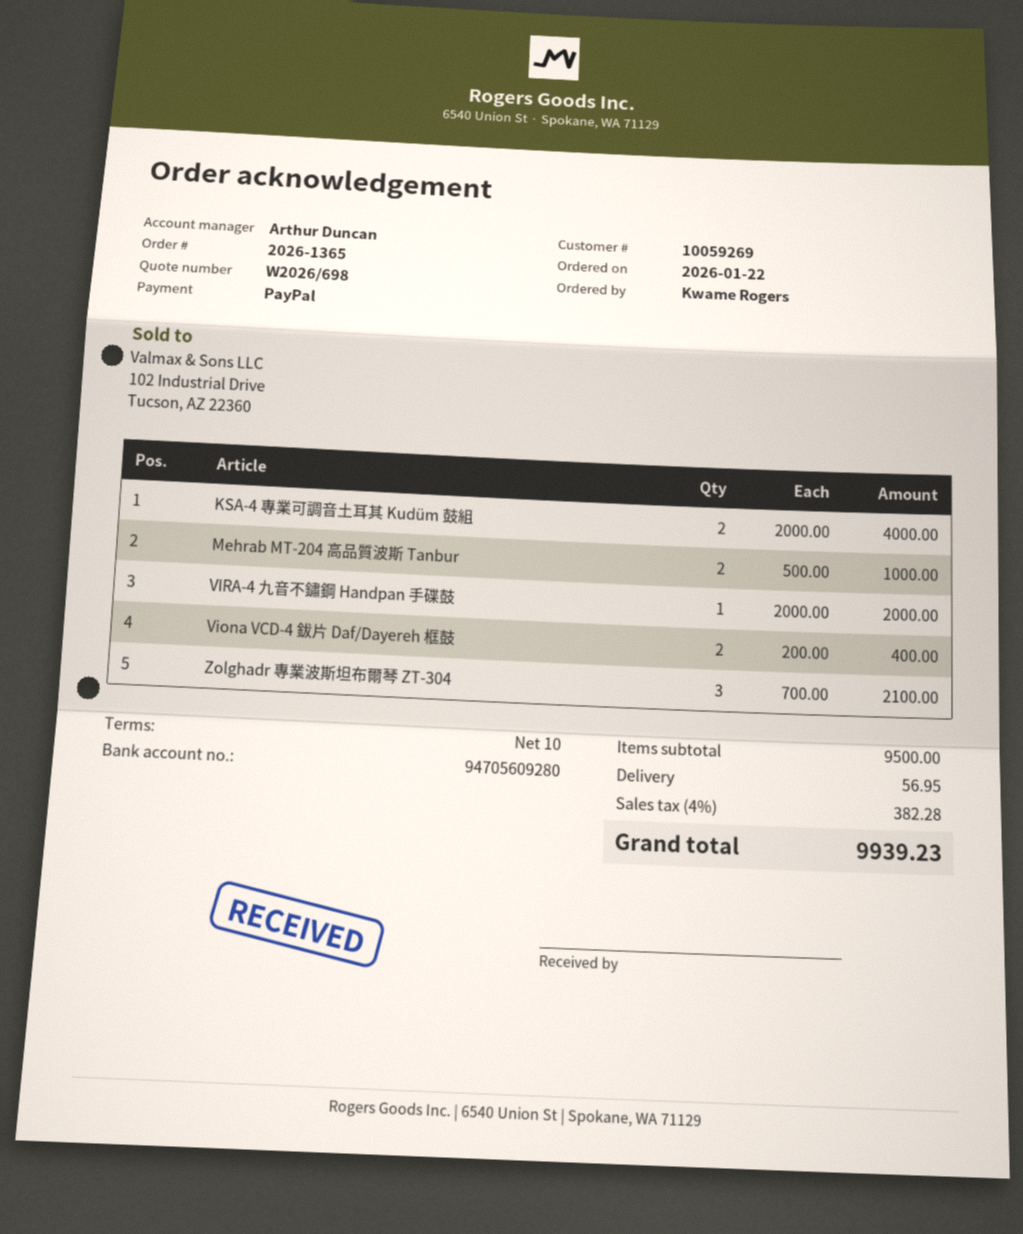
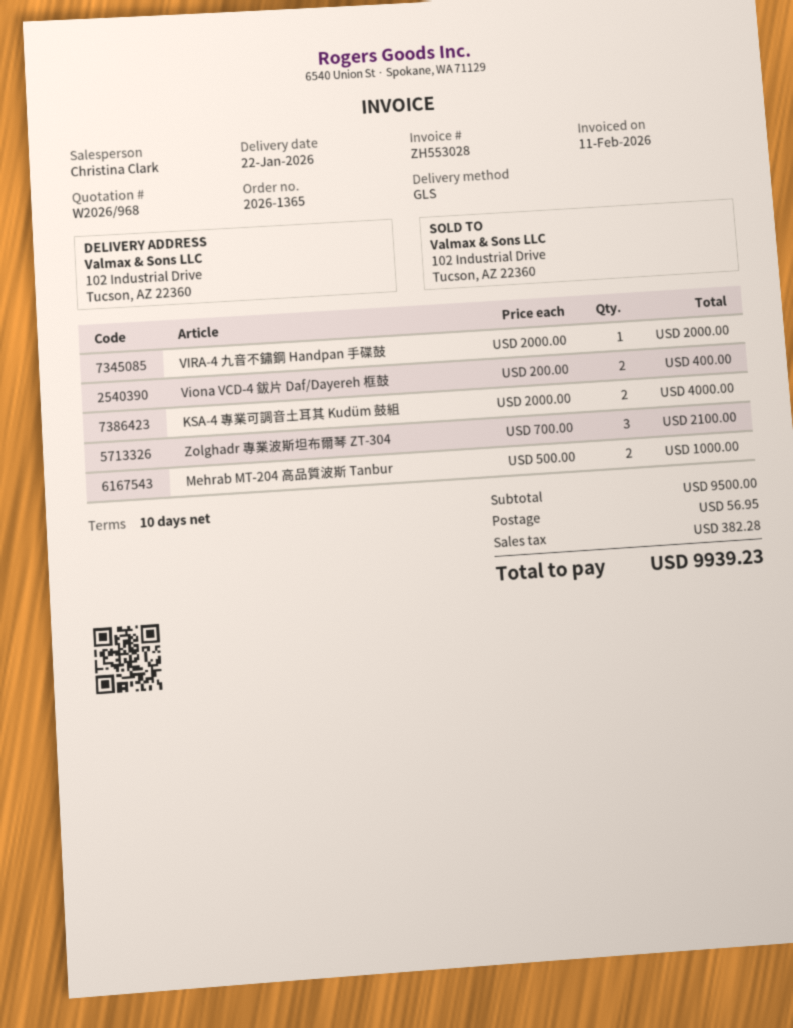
quote number: W2026/698 -> W2026/968
sales rep: Arthur Duncan -> Christina Clark

